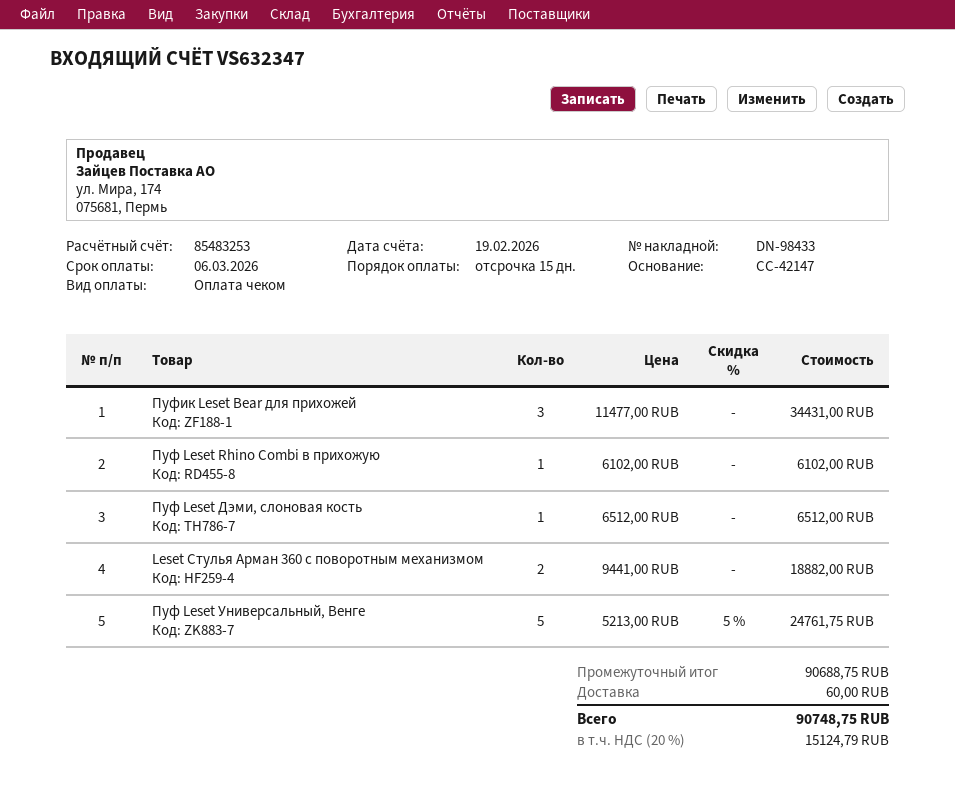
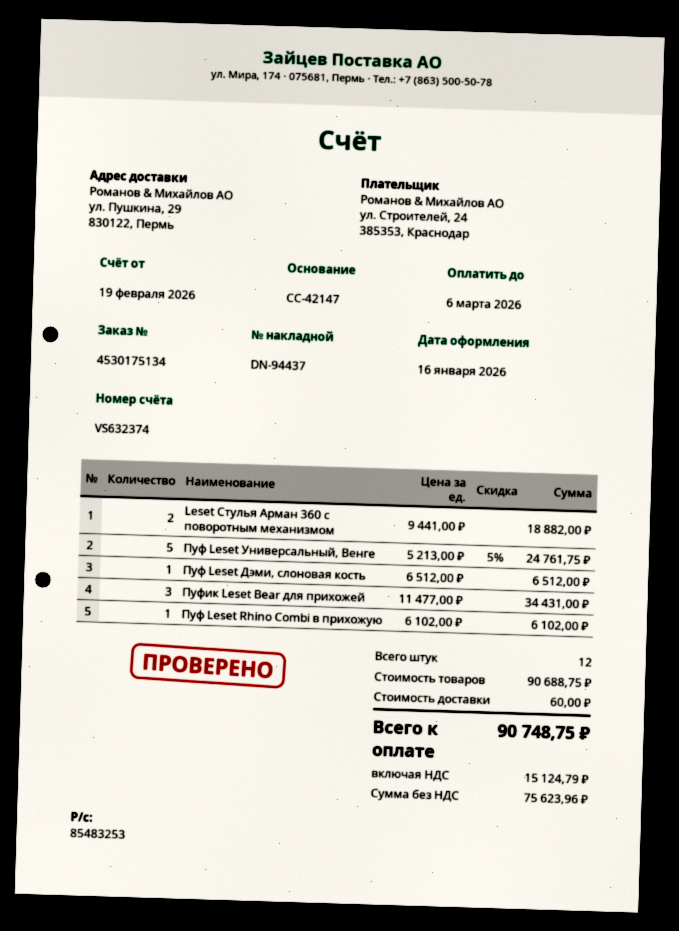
delivery note number: DN-98433 -> DN-94437
invoice number: VS632347 -> VS632374

